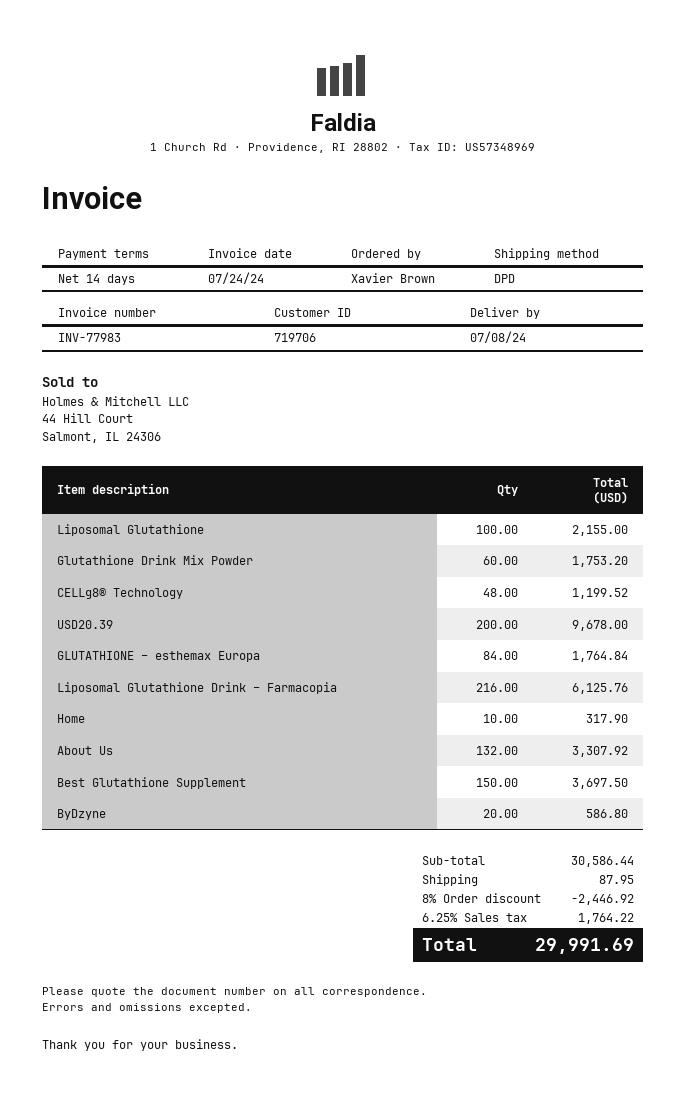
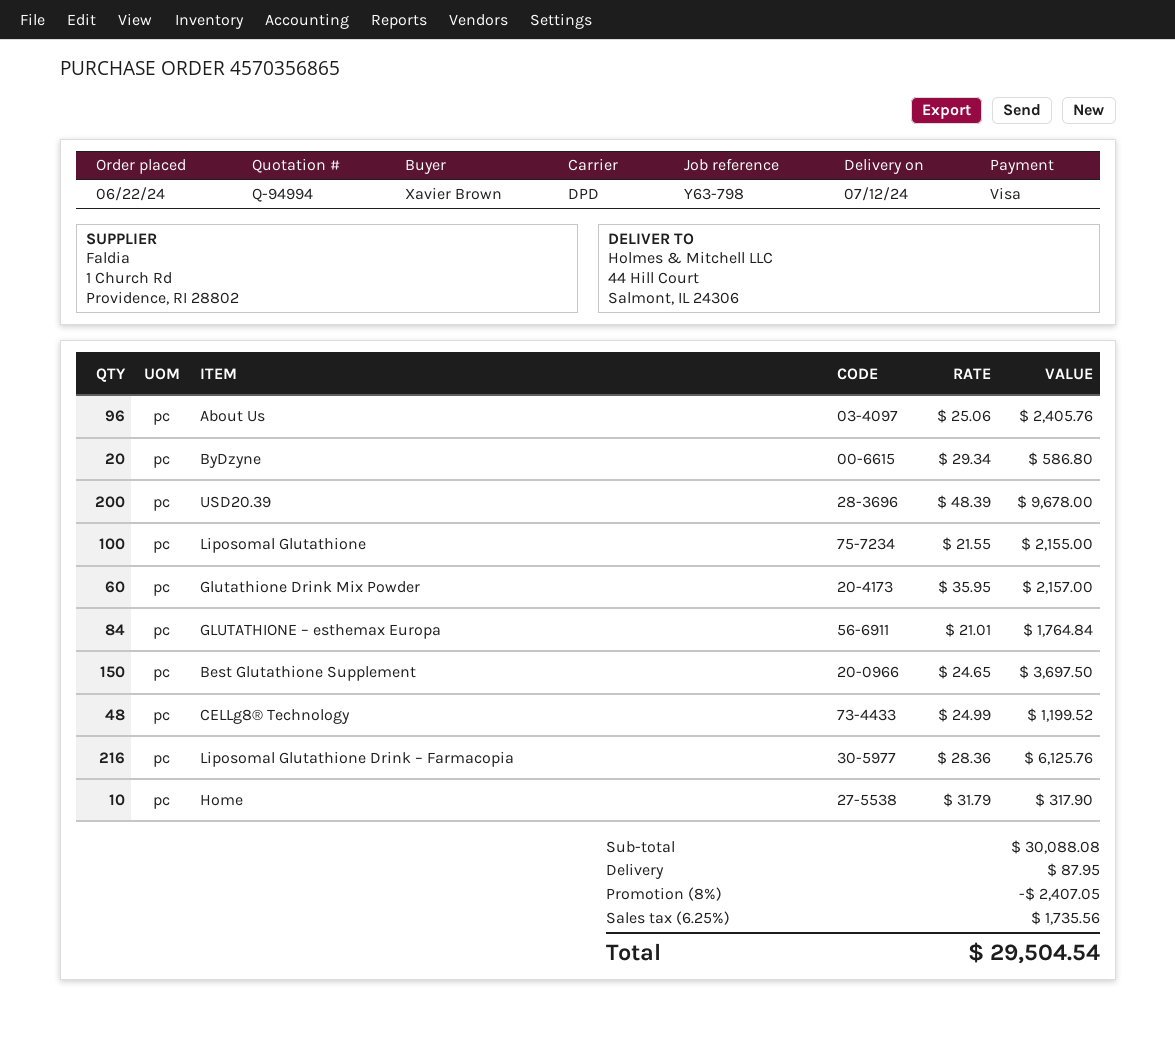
delivery date: 2024-07-08 -> 2024-07-12
Glutathione Drink Mix Powder: 60 for 1753.20 -> 60 for 2157.00
About Us: 132 for 3307.92 -> 96 for 2405.76
subtotal: 30586.44 -> 30088.08
discount: 8% = 2446.92 -> 8% = 2407.05
tax: 6.25% = 1764.22 -> 6.25% = 1735.56
total: 29991.69 -> 29504.54

